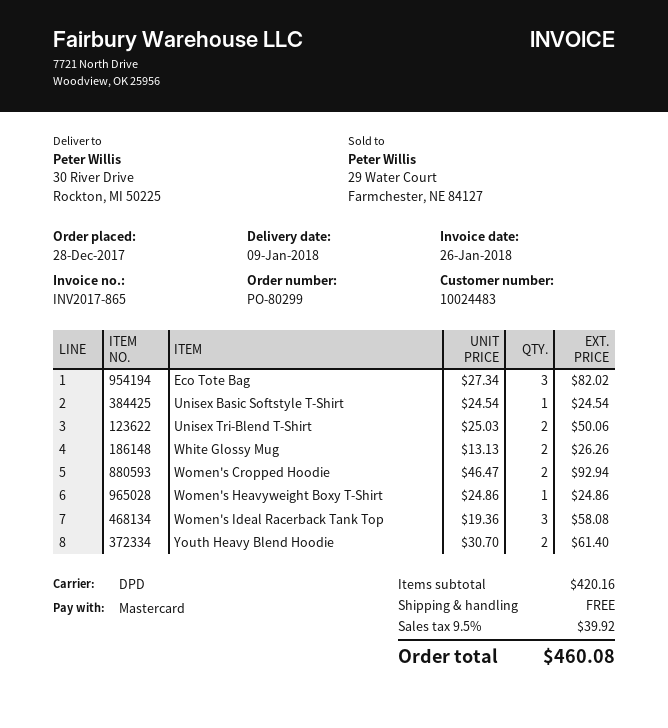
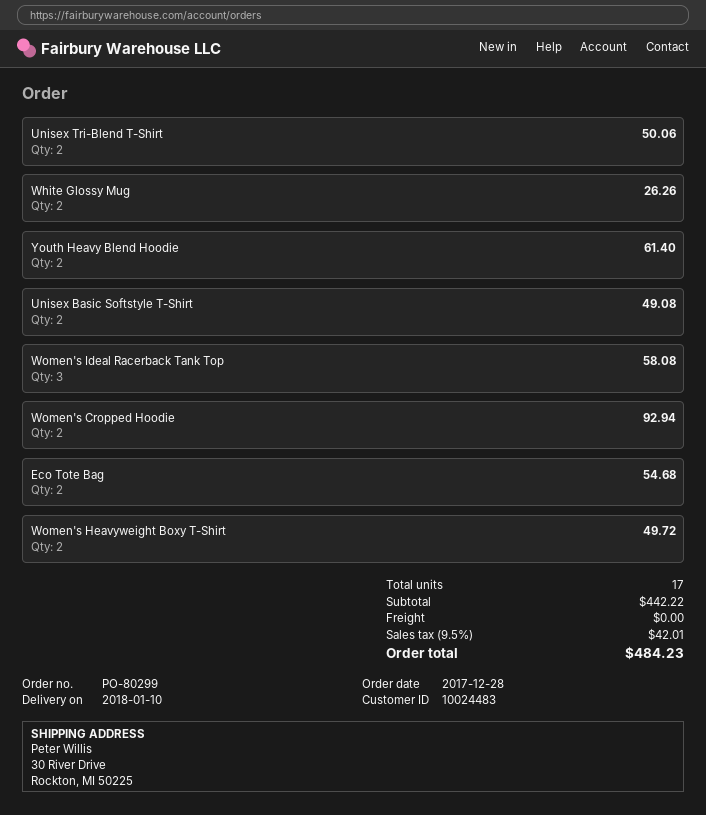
delivery date: 2018-01-09 -> 2018-01-10
Eco Tote Bag: 3 for 82.02 -> 2 for 54.68
Unisex Basic Softstyle T-Shirt: 1 for 24.54 -> 2 for 49.08
Women's Heavyweight Boxy T-Shirt: 1 for 24.86 -> 2 for 49.72
subtotal: 420.16 -> 442.22
tax: 9.5% = 39.92 -> 9.5% = 42.01
total: 460.08 -> 484.23

